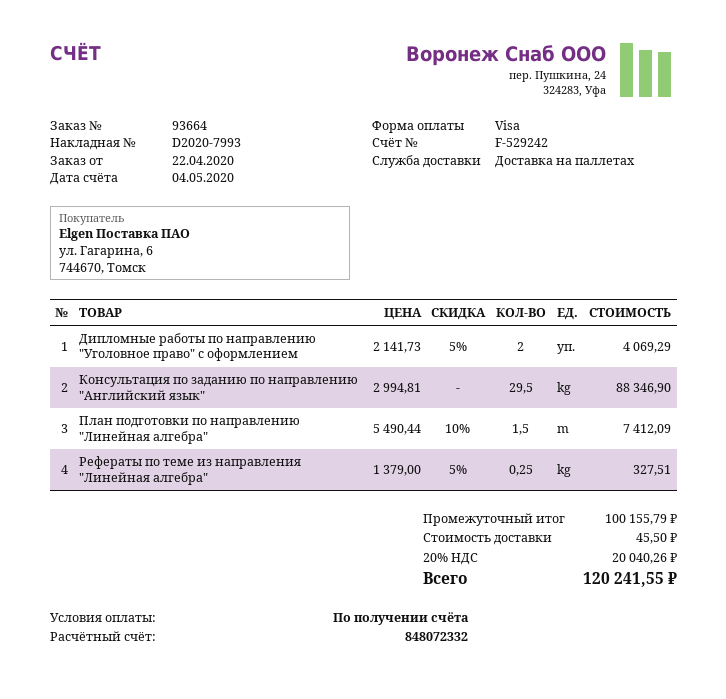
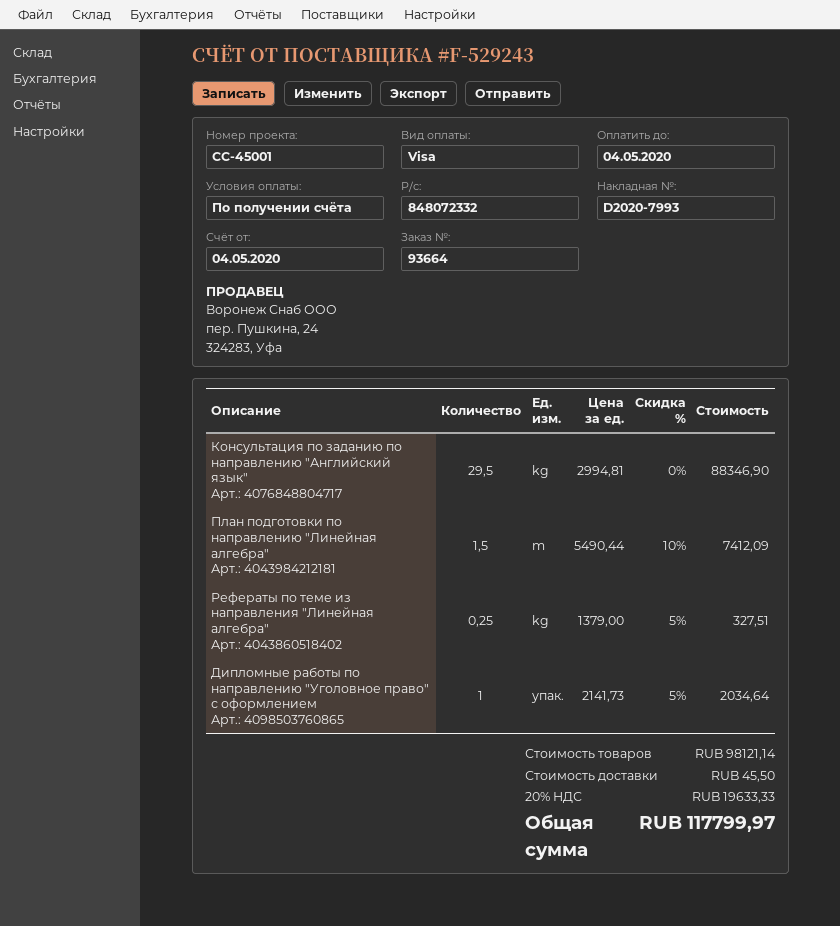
invoice number: F-529242 -> F-529243
Дипломные работы по направлению "Уголовное право" с оформлением: 2 x 2141.73 - 5% = 4069.29 -> 1 x 2141.73 - 5% = 2034.64
subtotal: 100155.79 -> 98121.14
tax: 20% = 20040.26 -> 20% = 19633.33
total: 120241.55 -> 117799.97

